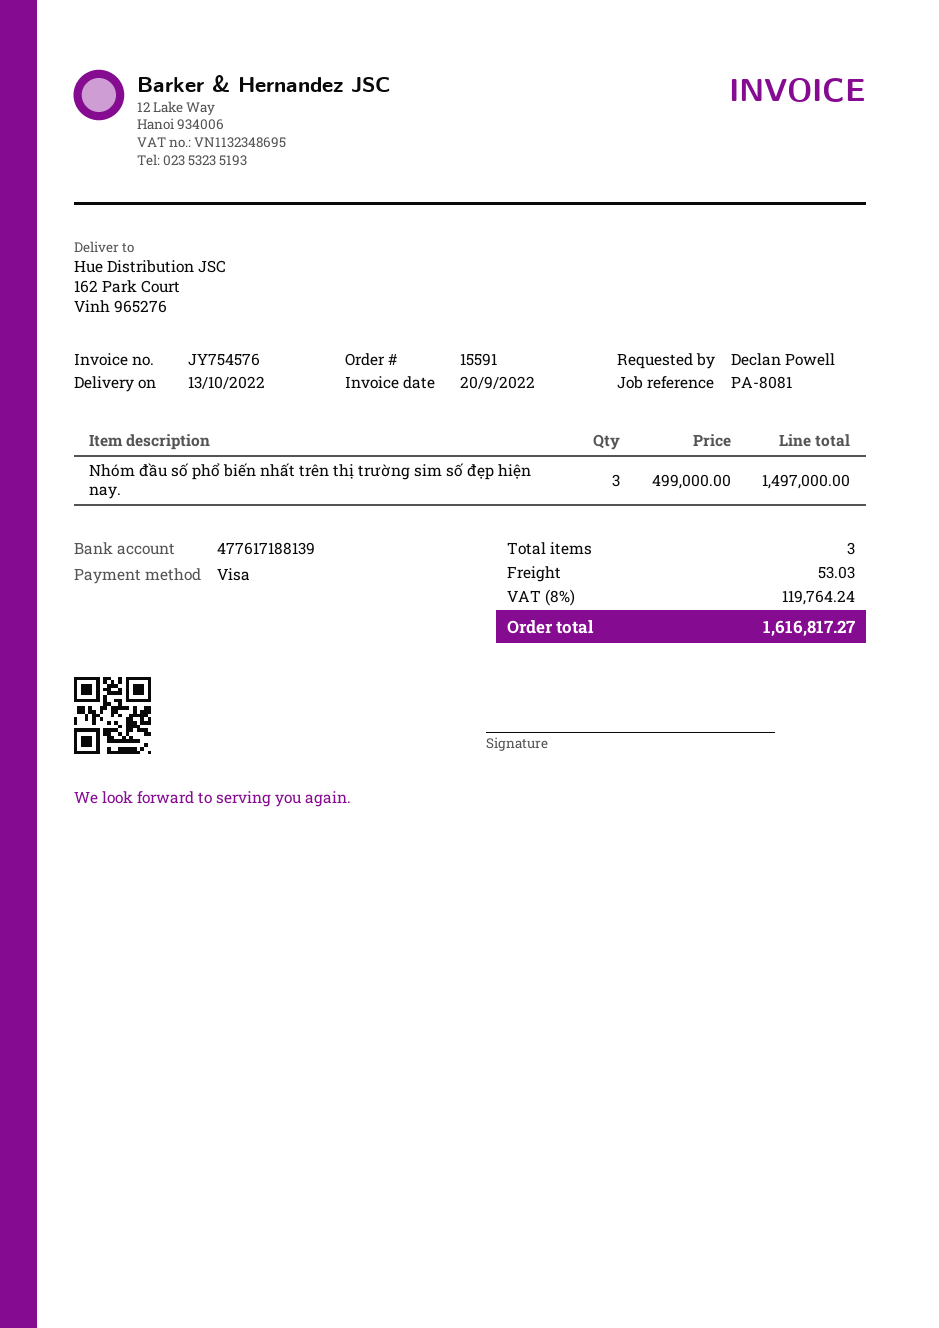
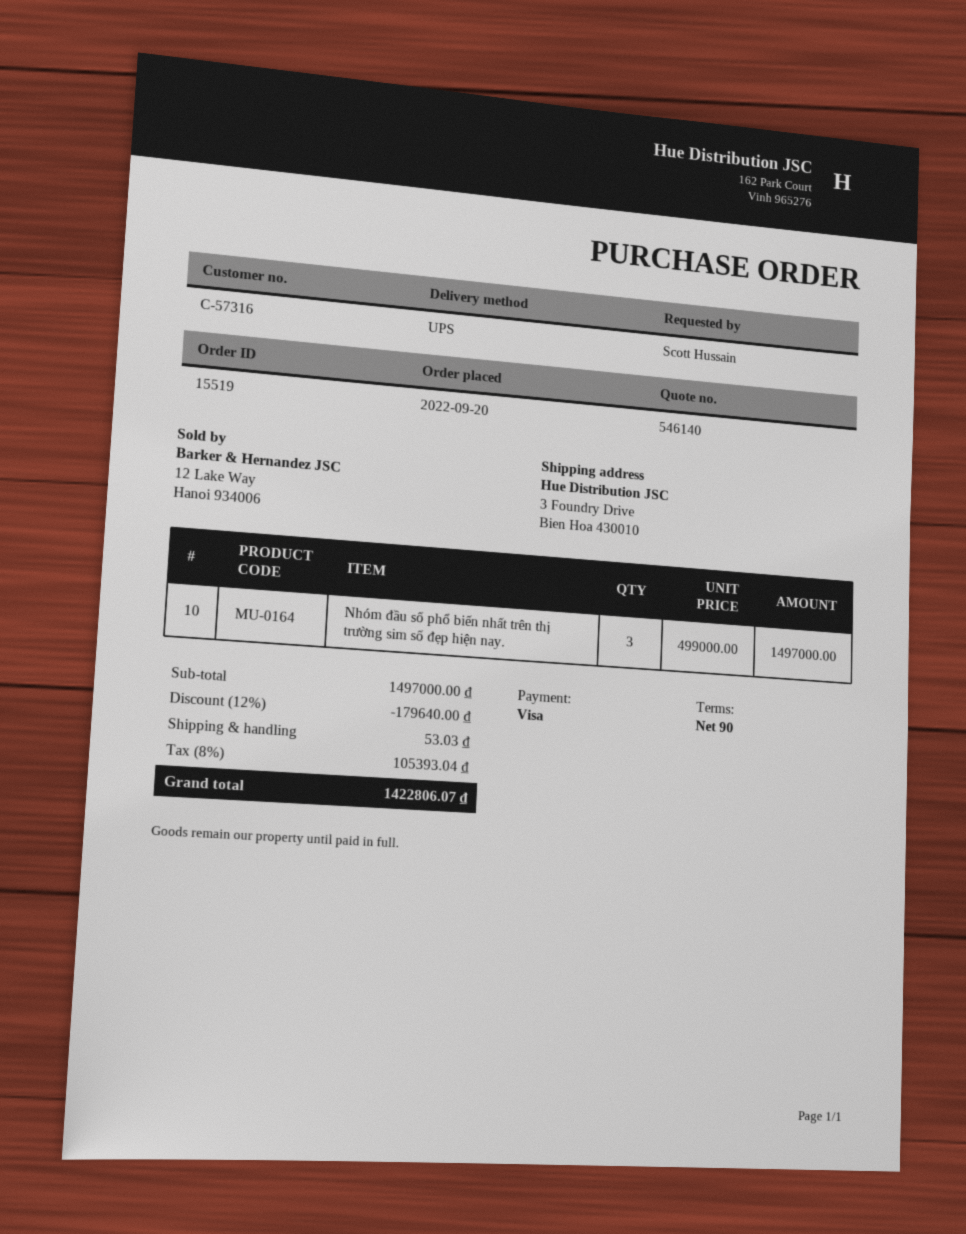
order number: 15591 -> 15519
ordered by: Declan Powell -> Scott Hussain
ship to: 162 Park Court, Vinh 965276 -> 3 Foundry Drive, Bien Hoa 430010
discount: none -> 12% = 179640.00
tax: 8% = 119764.24 -> 8% = 105393.04
total: 1616817.27 -> 1422806.07

